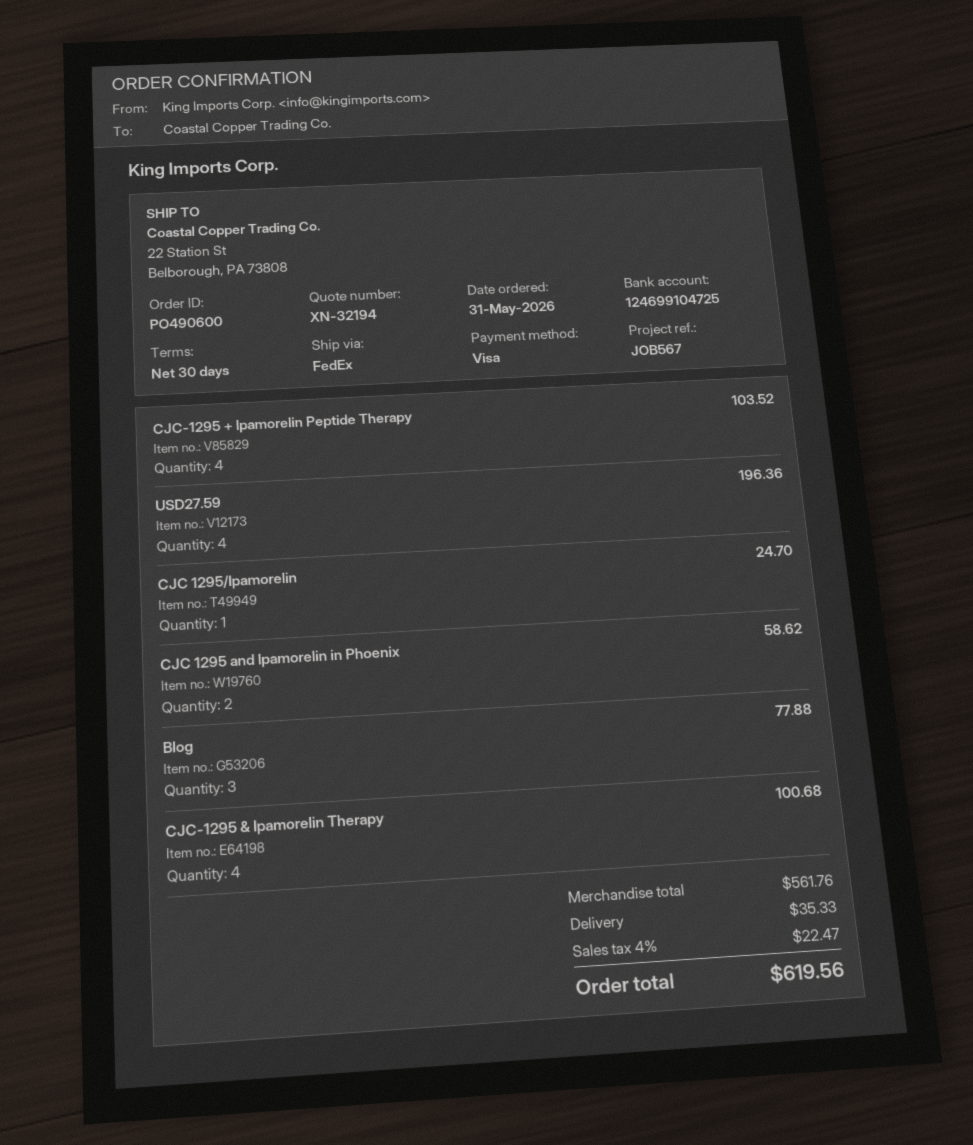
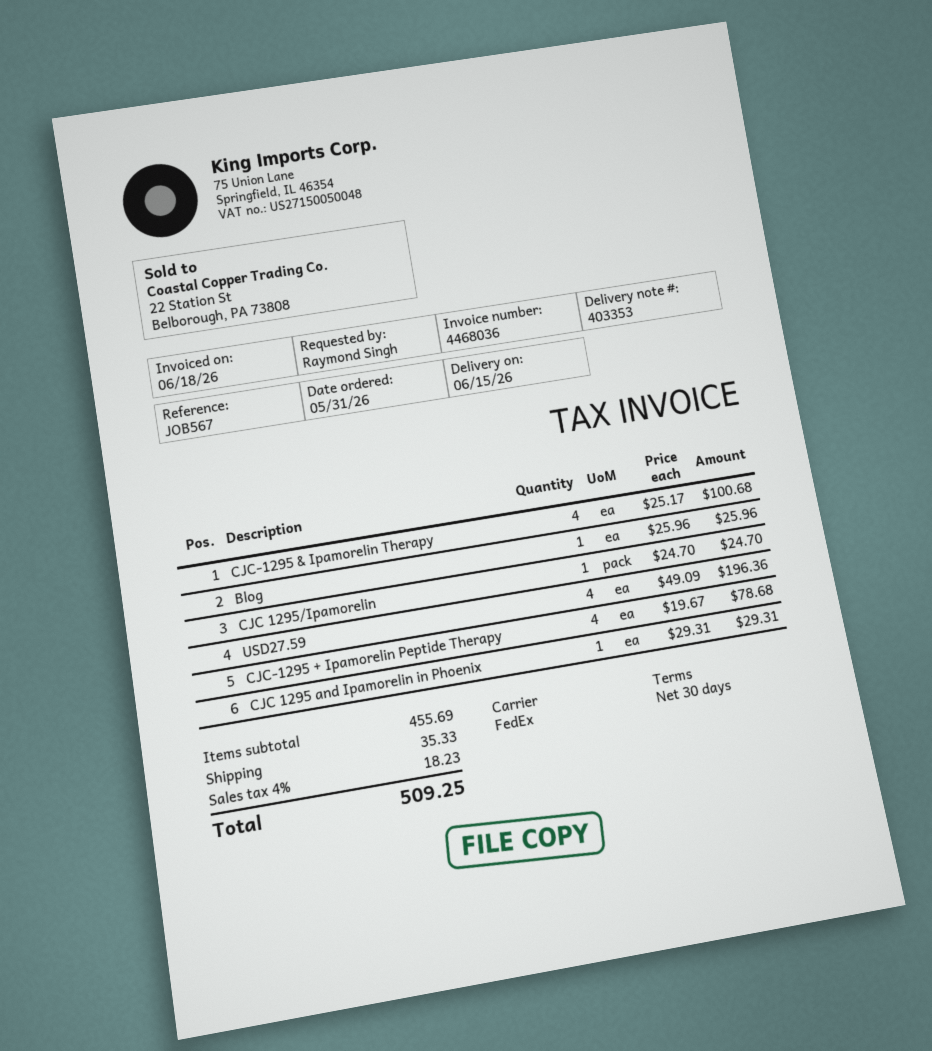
CJC-1295 + Ipamorelin Peptide Therapy: 4 for 103.52 -> 4 for 78.68
CJC 1295 and Ipamorelin in Phoenix: 2 for 58.62 -> 1 for 29.31
Blog: 3 for 77.88 -> 1 for 25.96
subtotal: 561.76 -> 455.69
tax: 4% = 22.47 -> 4% = 18.23
total: 619.56 -> 509.25

